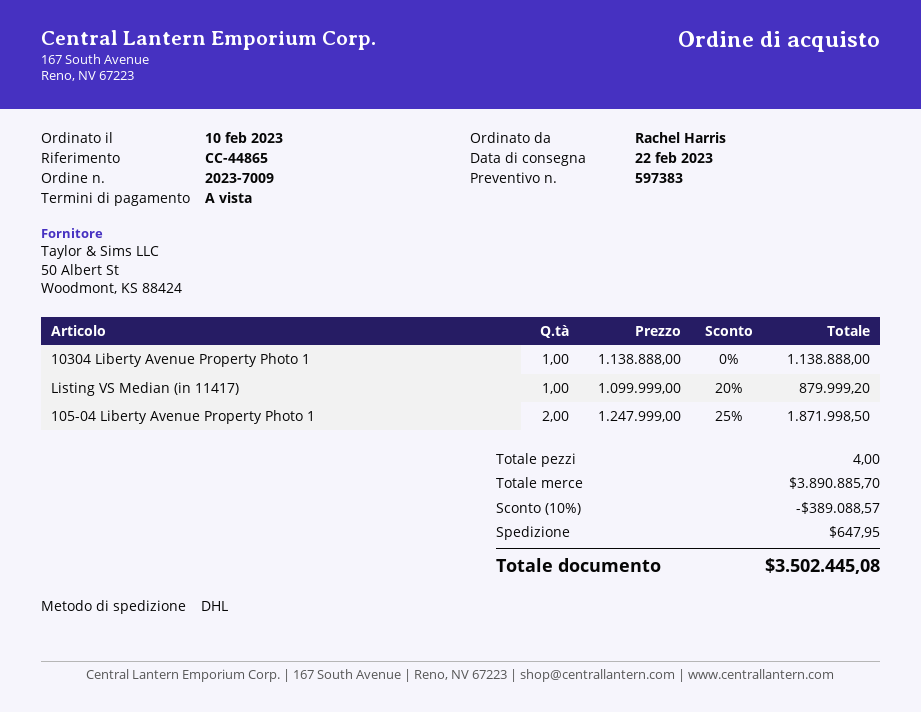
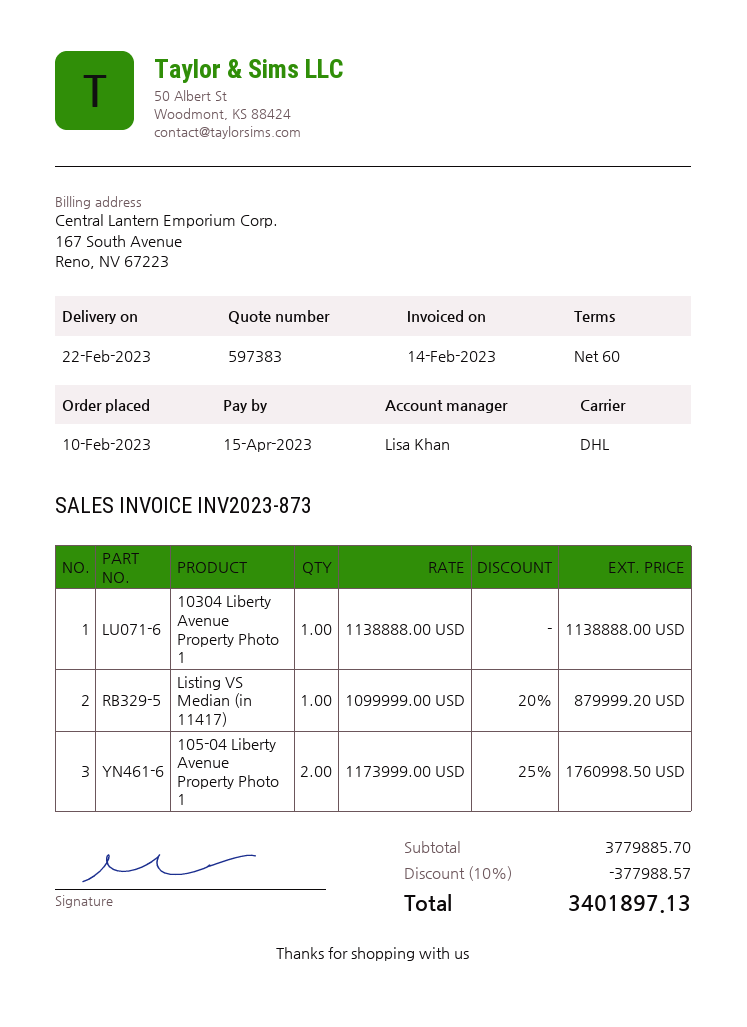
payment terms: on receipt -> 60 days
105-04 Liberty Avenue Property Photo 1: 2 x 1247999.00 - 25% = 1871998.50 -> 2 x 1173999.00 - 25% = 1760998.50
subtotal: 3890885.70 -> 3779885.70
discount: 10% = 389088.57 -> 10% = 377988.57
shipping: 647.95 -> none
total: 3502445.08 -> 3401897.13

